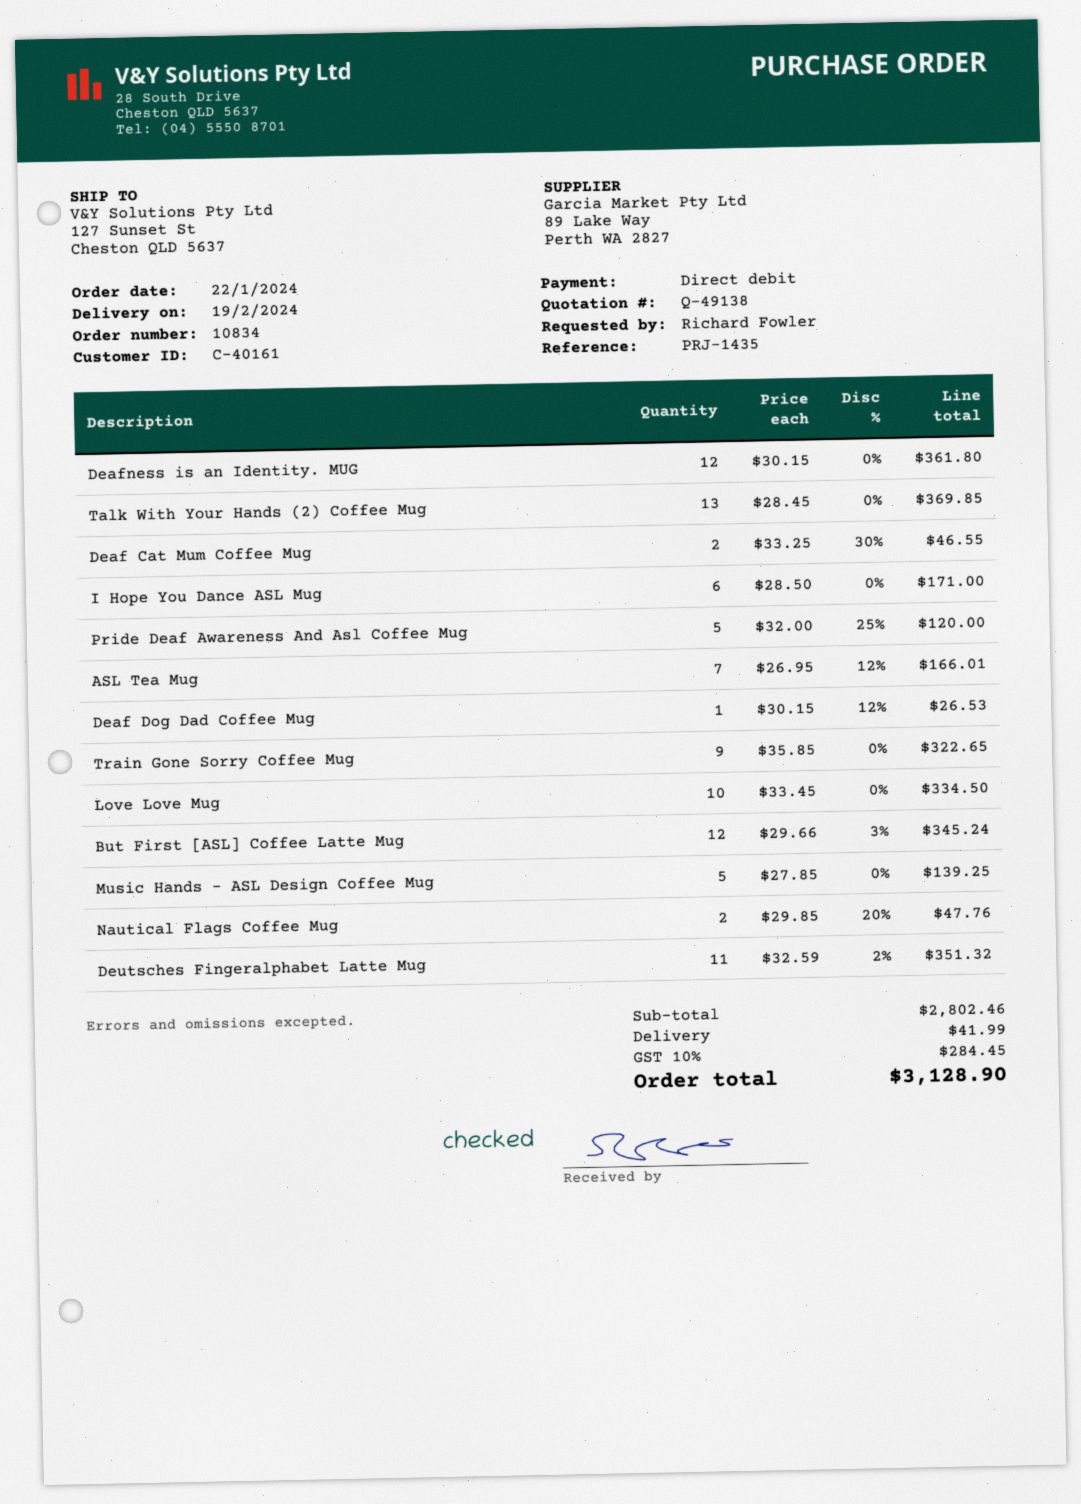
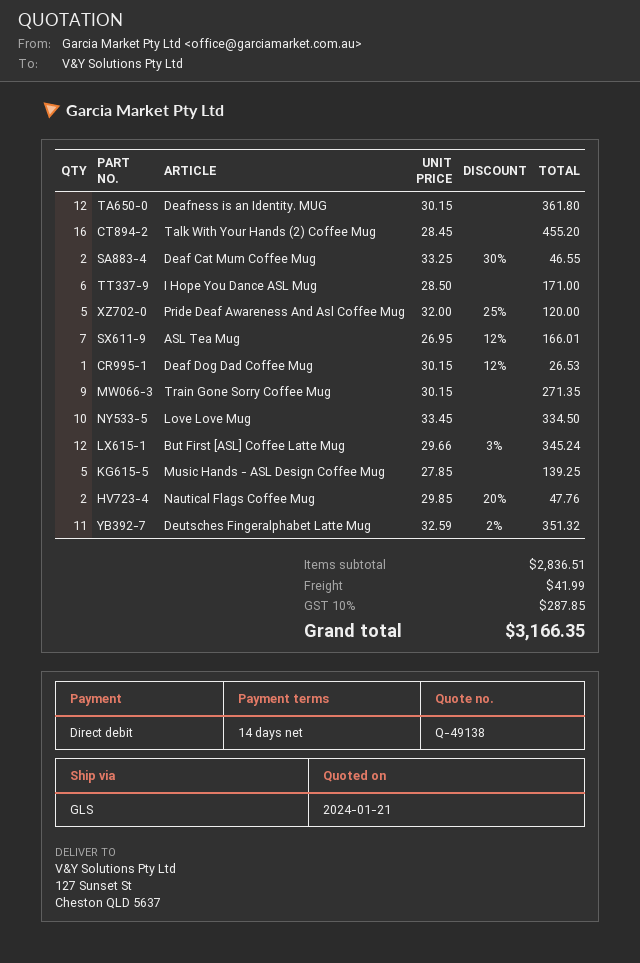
Talk With Your Hands (2) Coffee Mug: 13 x 28.45 = 369.85 -> 16 x 28.45 = 455.20
Train Gone Sorry Coffee Mug: 9 x 35.85 = 322.65 -> 9 x 30.15 = 271.35
subtotal: 2802.46 -> 2836.51
tax: 10% = 284.45 -> 10% = 287.85
total: 3128.90 -> 3166.35

